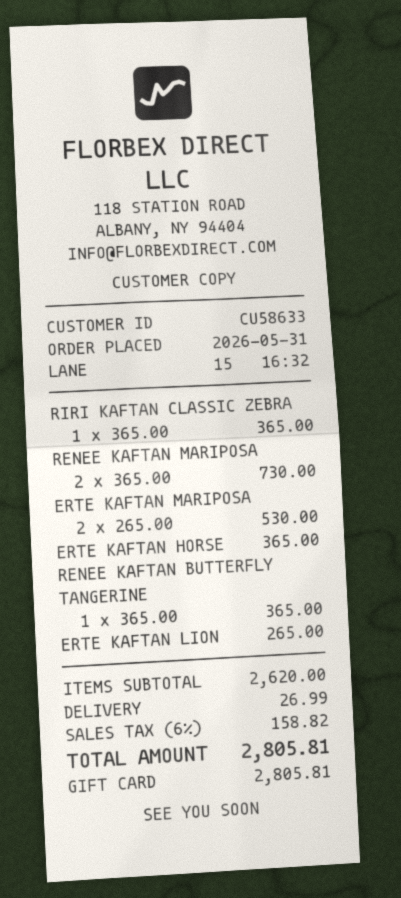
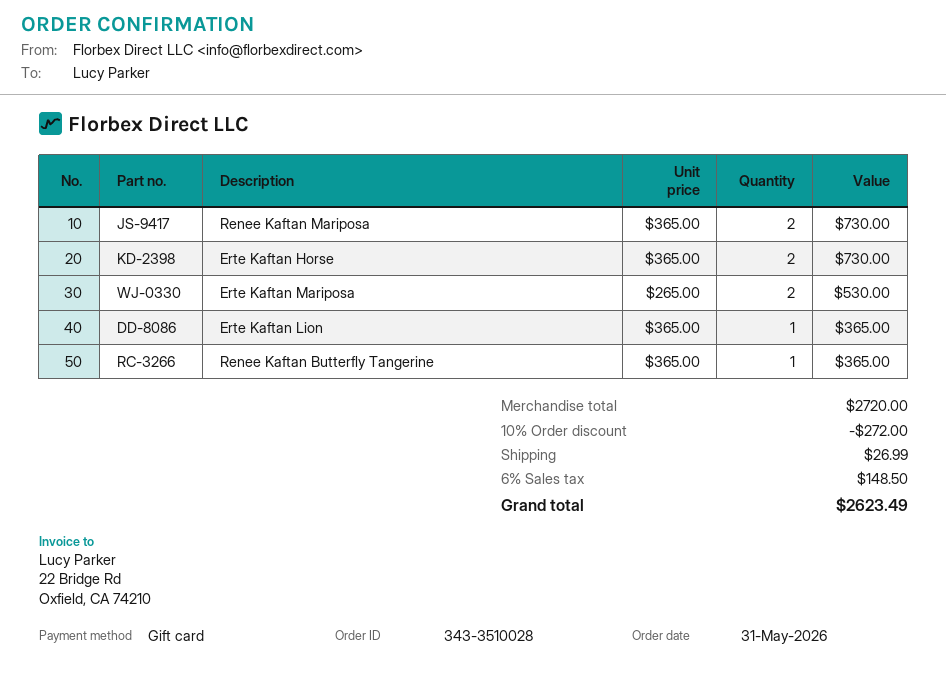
RIRI KAFTAN CLASSIC ZEBRA: 1 x 365.00 = 365.00 -> none
ERTE KAFTAN HORSE: 1 x 365.00 = 365.00 -> 2 x 365.00 = 730.00
ERTE KAFTAN LION: 1 x 265.00 = 265.00 -> 1 x 365.00 = 365.00
subtotal: 2620.00 -> 2720.00
discount: none -> 10% = 272.00
tax: 6% = 158.82 -> 6% = 148.50
total: 2805.81 -> 2623.49

